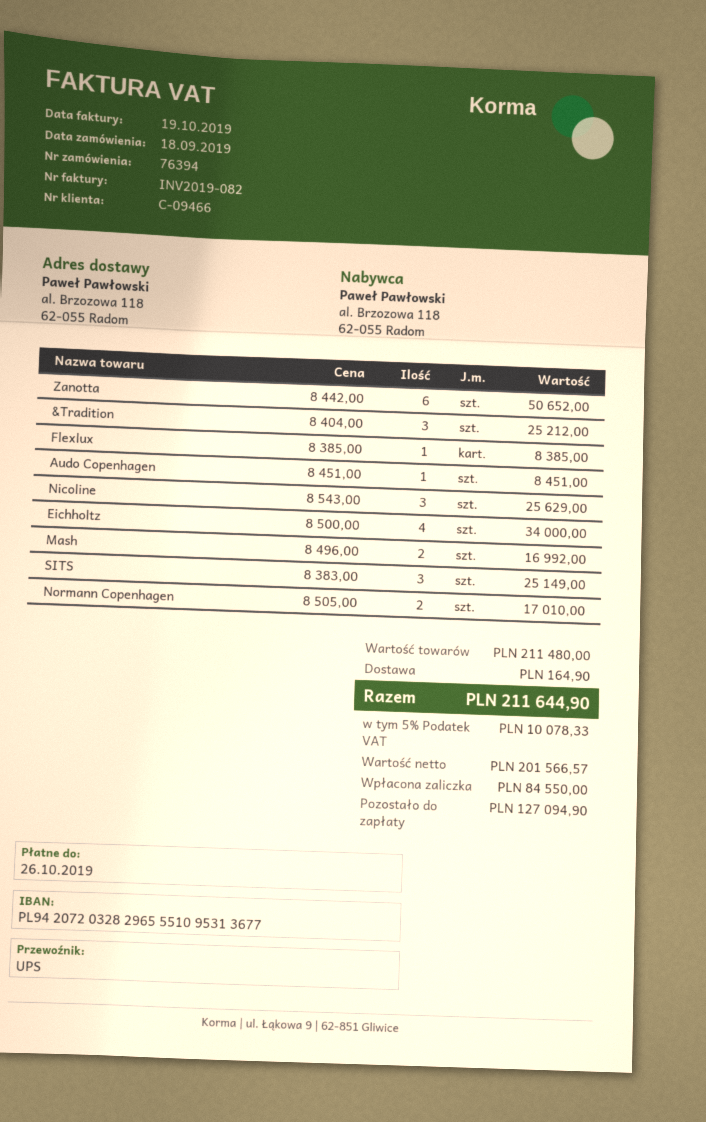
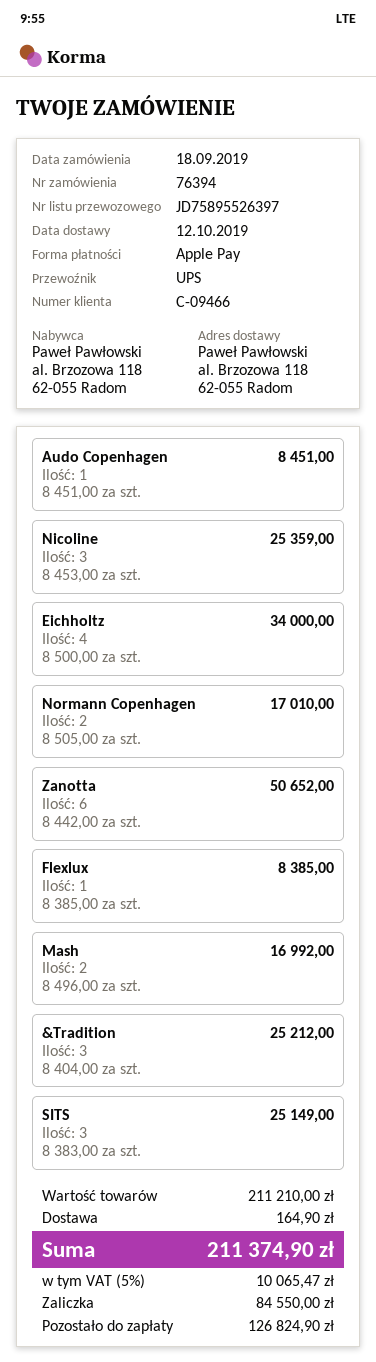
Nicoline: 3 x 8543.00 = 25629.00 -> 3 x 8453.00 = 25359.00
subtotal: 211480.00 -> 211210.00
tax: 5% = 10078.33 -> 5% = 10065.47
total: 211644.90 -> 211374.90
balance: 127094.90 -> 126824.90

